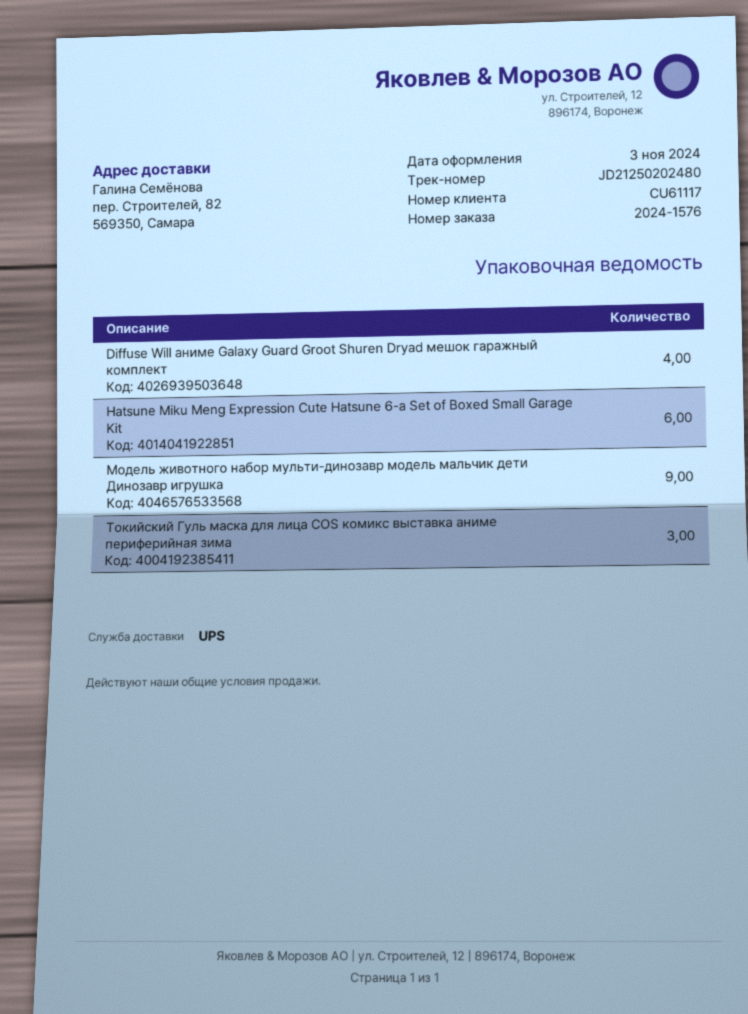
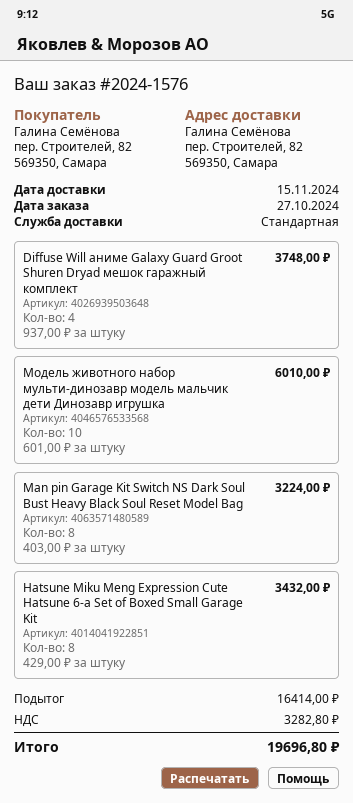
order date: 2024-11-03 -> 2024-10-27
shipping method: UPS -> standard
Hatsune Miku Meng Expression Cute Hatsune 6-a Set of Boxed Small Garage Kit: 6 -> 8
Модель животного набор мульти-динозавр модель мальчик дети Динозавр игрушка: 9 -> 10
Токийский Гуль маска для лица COS комикс выставка аниме периферийная зима: 3 -> none
Man pin Garage Kit Switch NS Dark Soul Bust Heavy Black Soul Reset Model Bag: none -> 8

